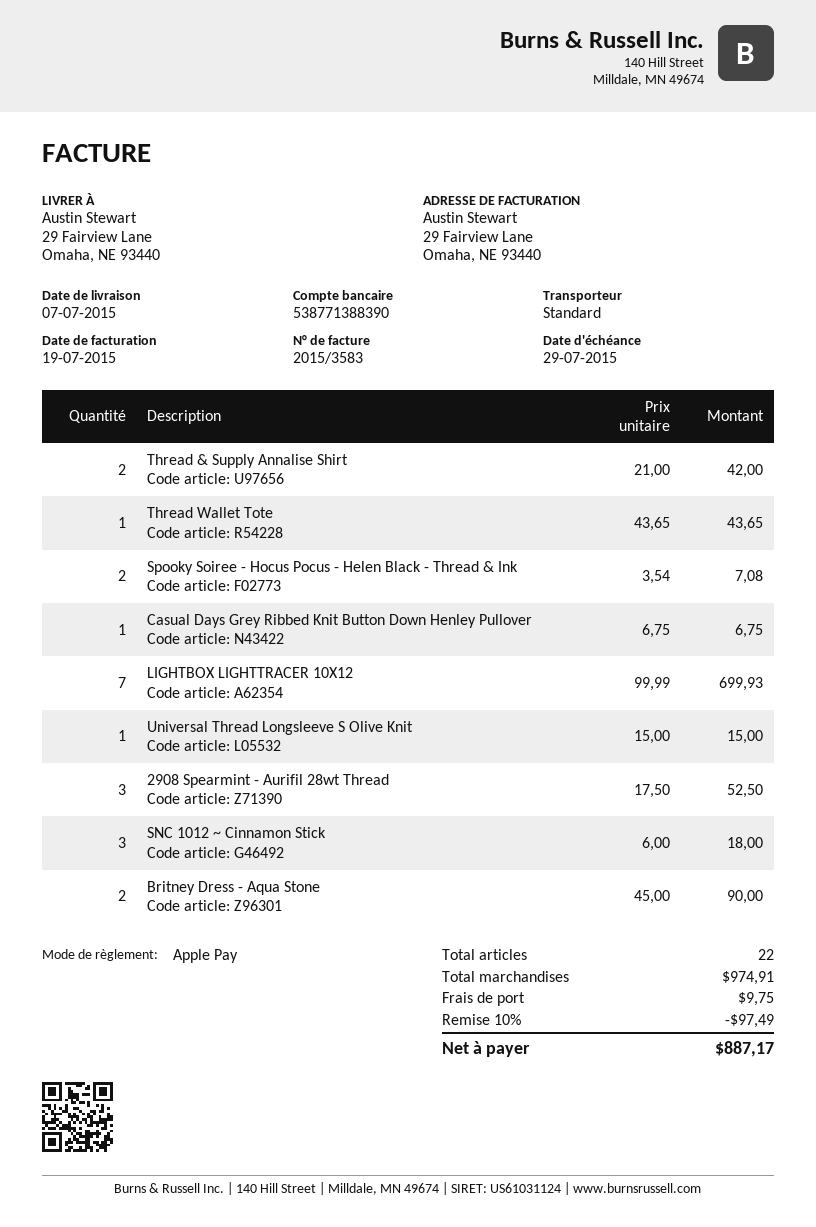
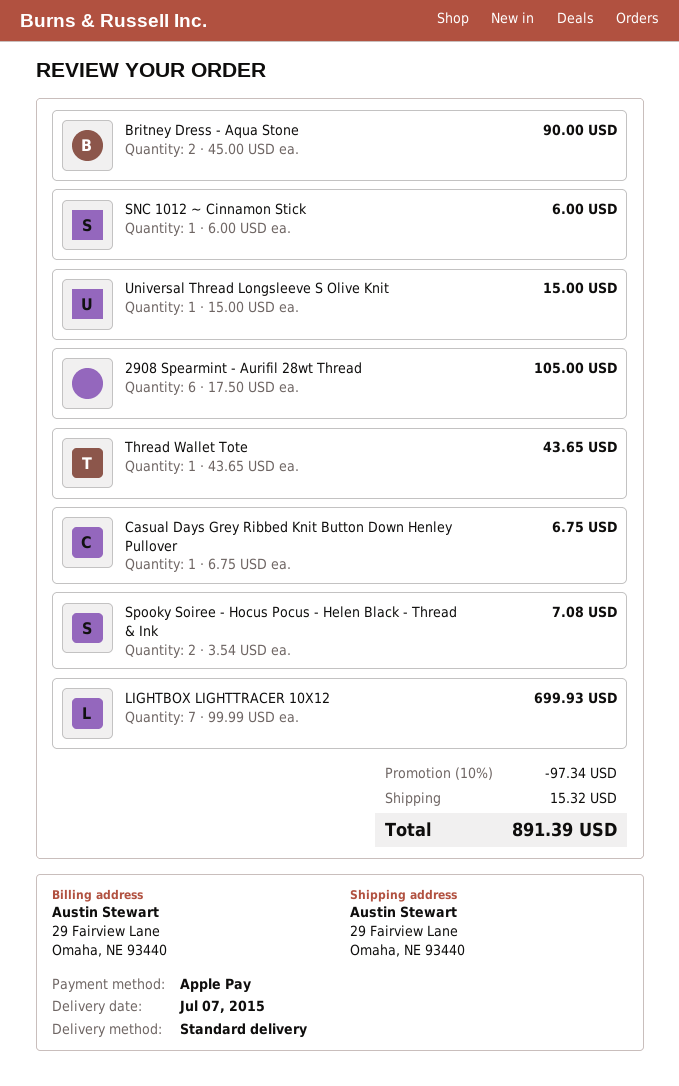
Thread & Supply Annalise Shirt: 2 x 21.00 = 42.00 -> none
2908 Spearmint - Aurifil 28wt Thread: 3 x 17.50 = 52.50 -> 6 x 17.50 = 105.00
SNC 1012 ~ Cinnamon Stick: 3 x 6.00 = 18.00 -> 1 x 6.00 = 6.00
discount: 10% = 97.49 -> 10% = 97.34
shipping: 9.75 -> 15.32
total: 887.17 -> 891.39

